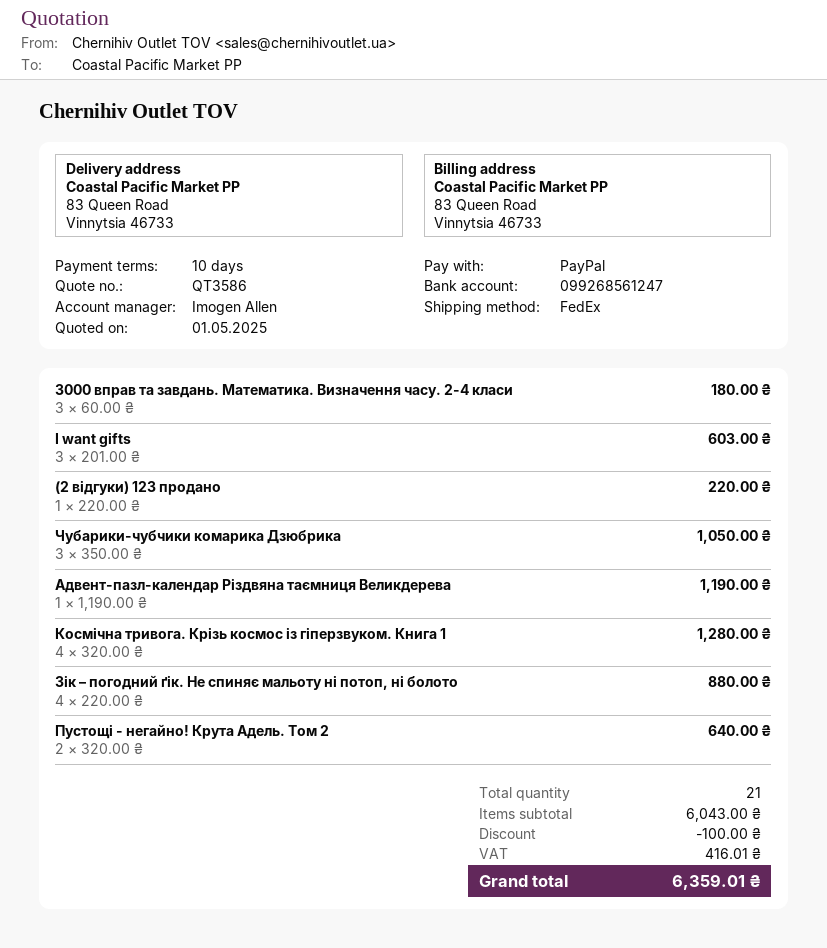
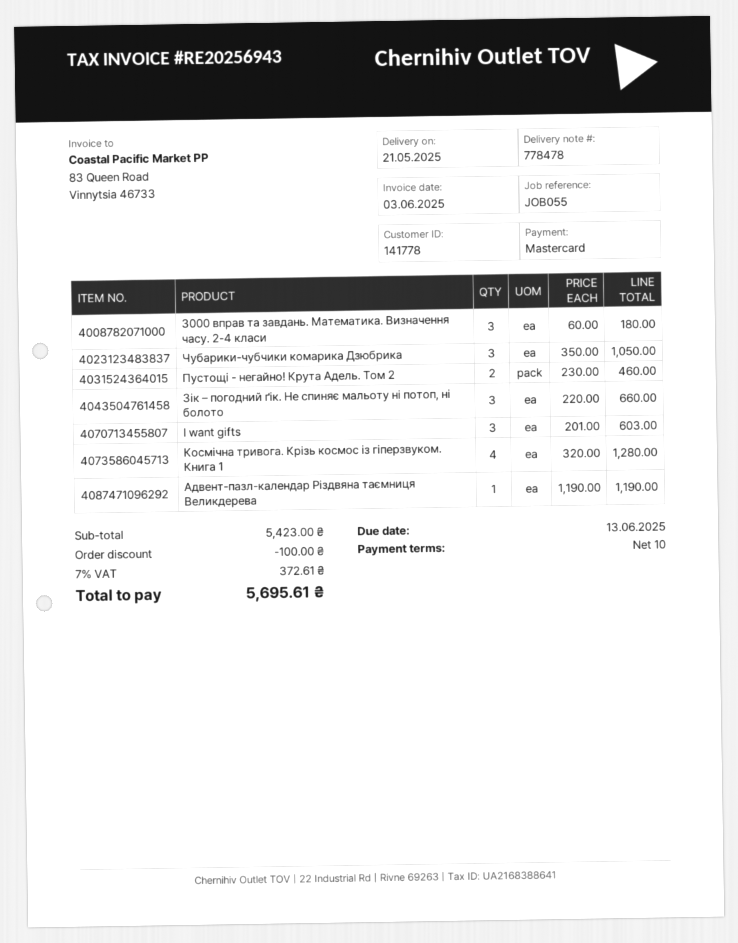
payment method: PayPal -> Mastercard
(2 відгуки) 123 продано: 1 x 220.00 = 220.00 -> none
Зік – погодний ґік. Не спиняє мальоту ні потоп, ні болото: 4 x 220.00 = 880.00 -> 3 x 220.00 = 660.00
Пустощі - негайно! Крута Адель. Том 2: 2 x 320.00 = 640.00 -> 2 x 230.00 = 460.00
subtotal: 6043.00 -> 5423.00
tax: 416.01 -> 372.61
total: 6359.01 -> 5695.61

